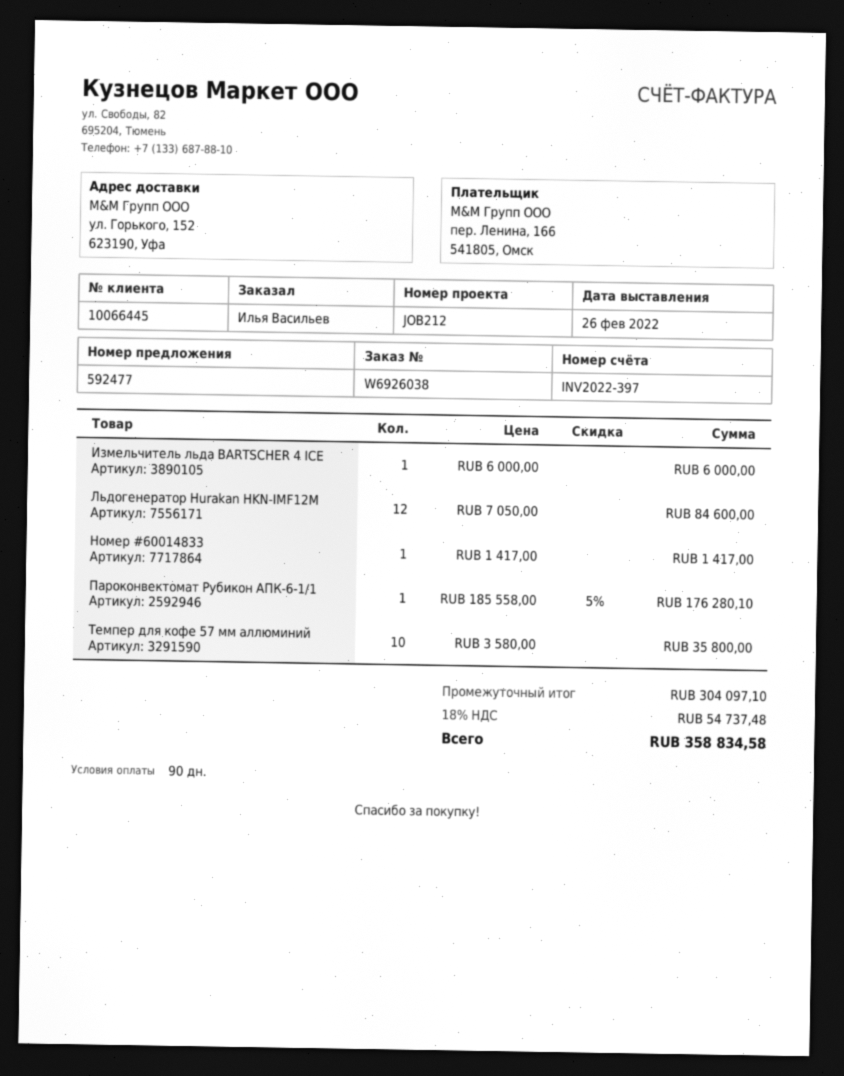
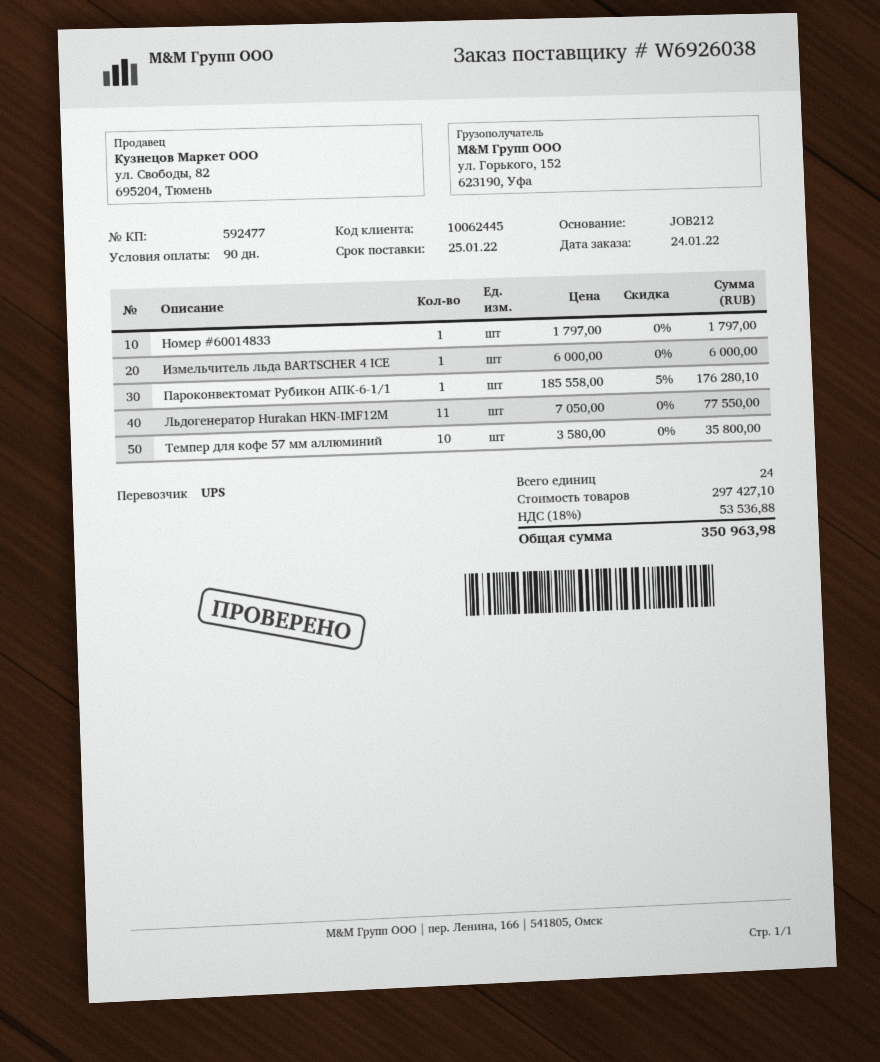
customer number: 10066445 -> 10062445
Льдогенератор Hurakan HKN-IMF12M: 12 x 7050.00 = 84600.00 -> 11 x 7050.00 = 77550.00
Номер #60014833: 1 x 1417.00 = 1417.00 -> 1 x 1797.00 = 1797.00
subtotal: 304097.10 -> 297427.10
tax: 18% = 54737.48 -> 18% = 53536.88
total: 358834.58 -> 350963.98

